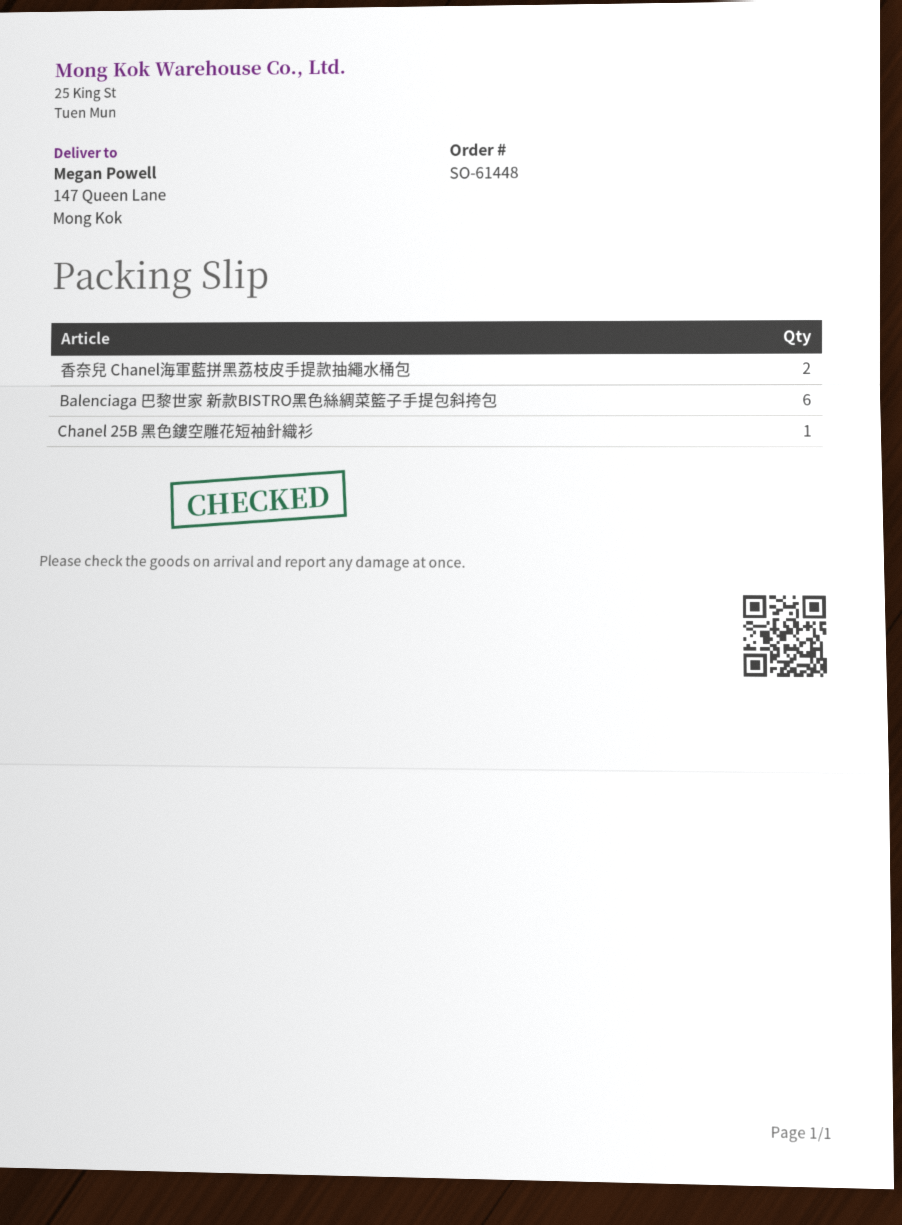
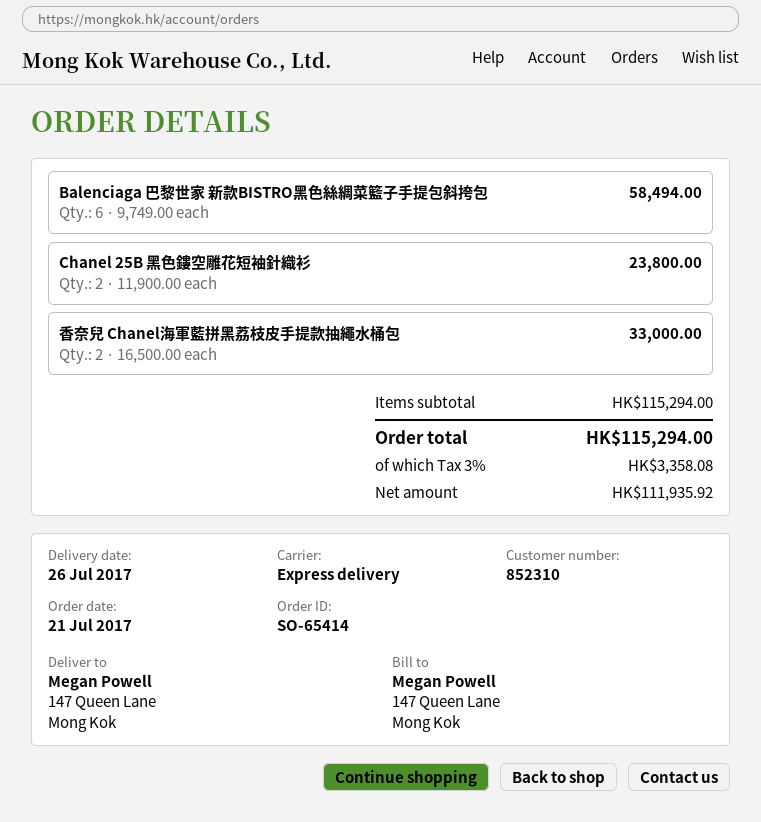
order number: SO-61448 -> SO-65414
Chanel 25B 黑色鏤空雕花短袖針織衫: 1 -> 2

